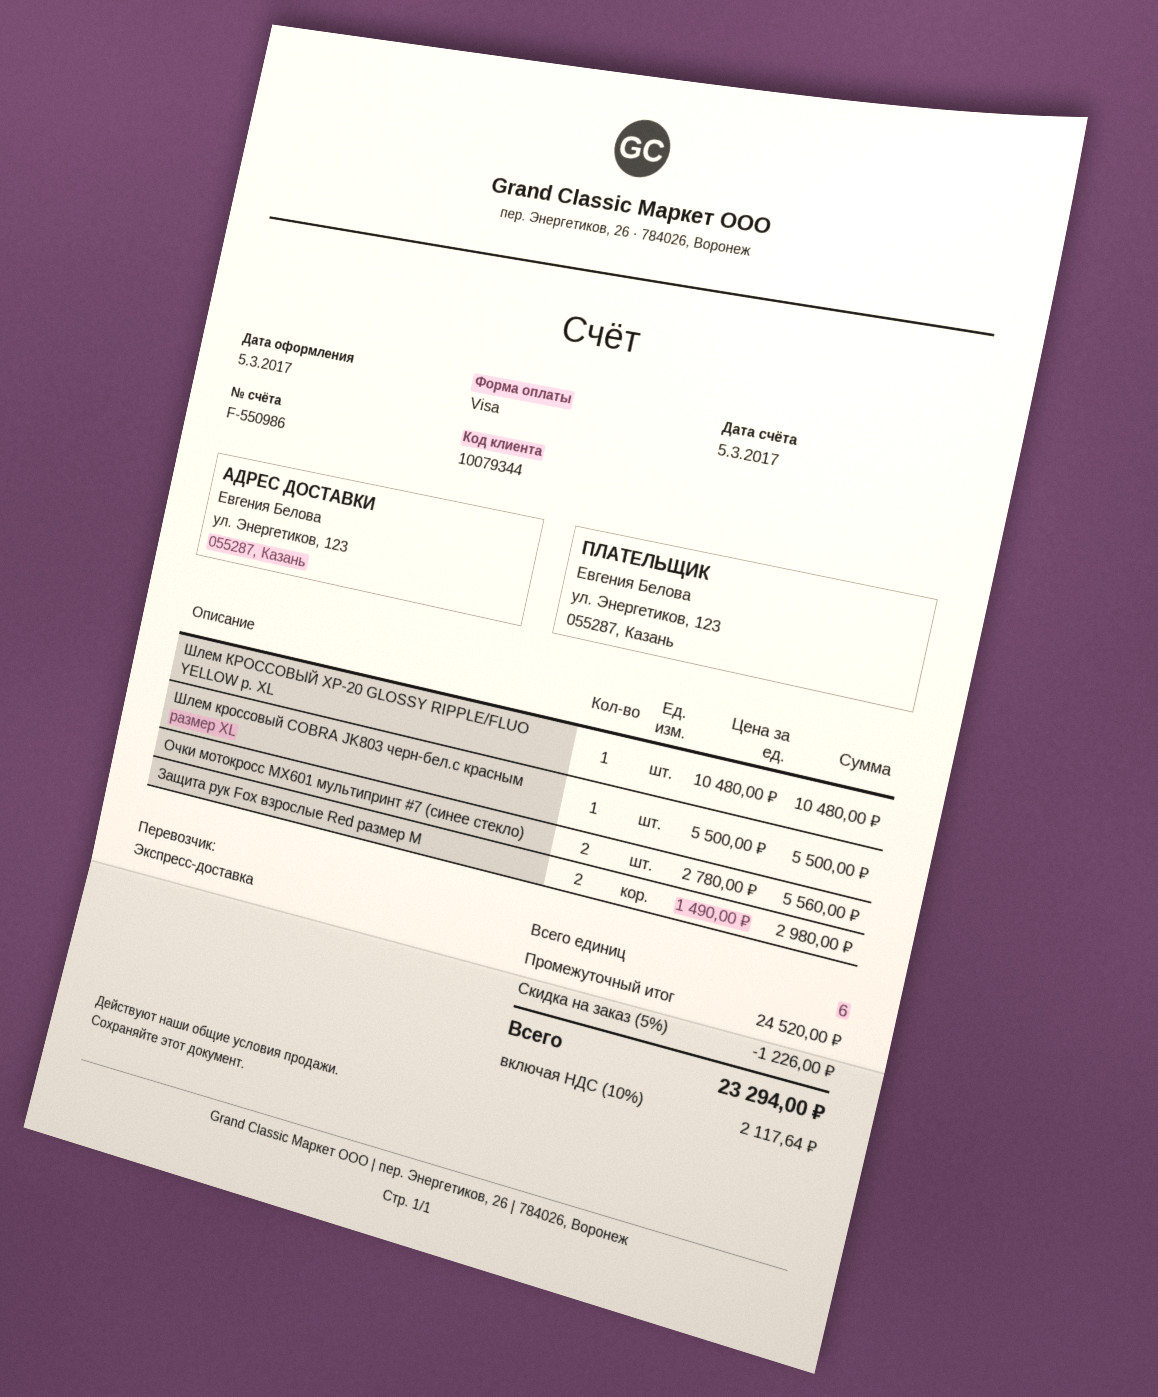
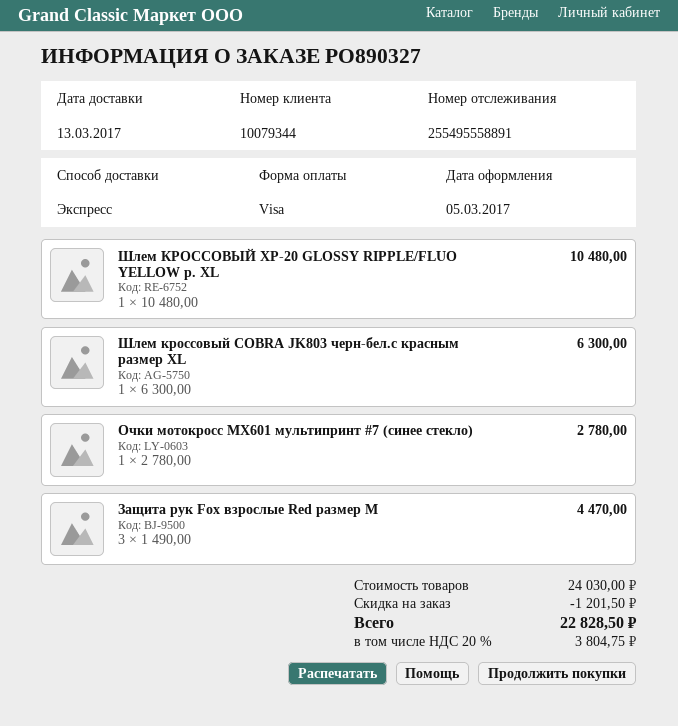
Шлем кроссовый COBRA JK803 черн-бел.с красным размер XL: 1 x 5500.00 = 5500.00 -> 1 x 6300.00 = 6300.00
Очки мотокросс MX601 мультипринт #7 (синее стекло): 2 x 2780.00 = 5560.00 -> 1 x 2780.00 = 2780.00
Защита рук Fox взрослые Red размер M: 2 x 1490.00 = 2980.00 -> 3 x 1490.00 = 4470.00
subtotal: 24520.00 -> 24030.00
discount: 1226.00 -> 1201.50
tax: 10% = 2117.64 -> 20% = 3804.75
total: 23294.00 -> 22828.50

